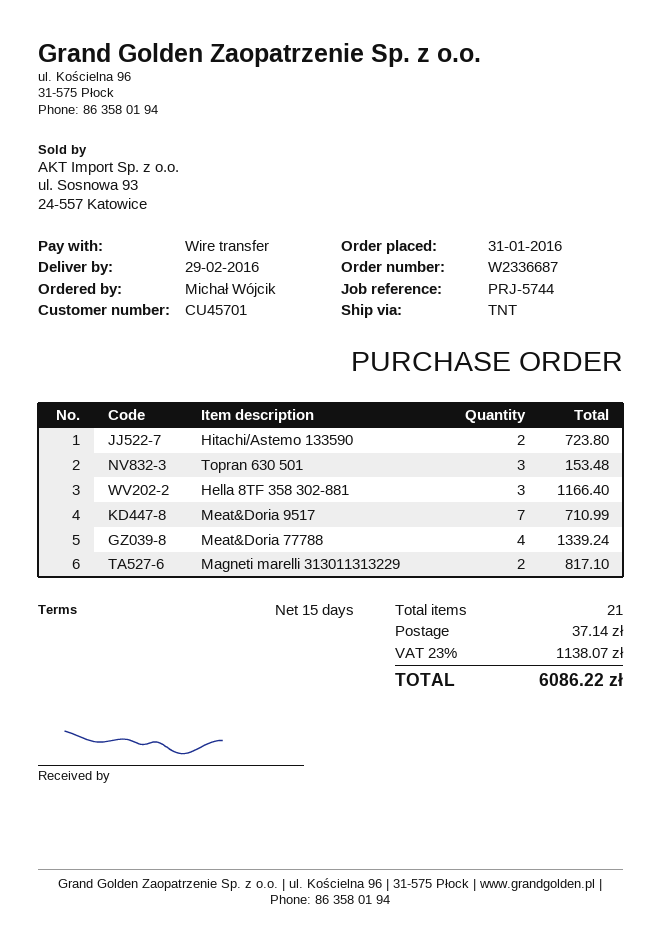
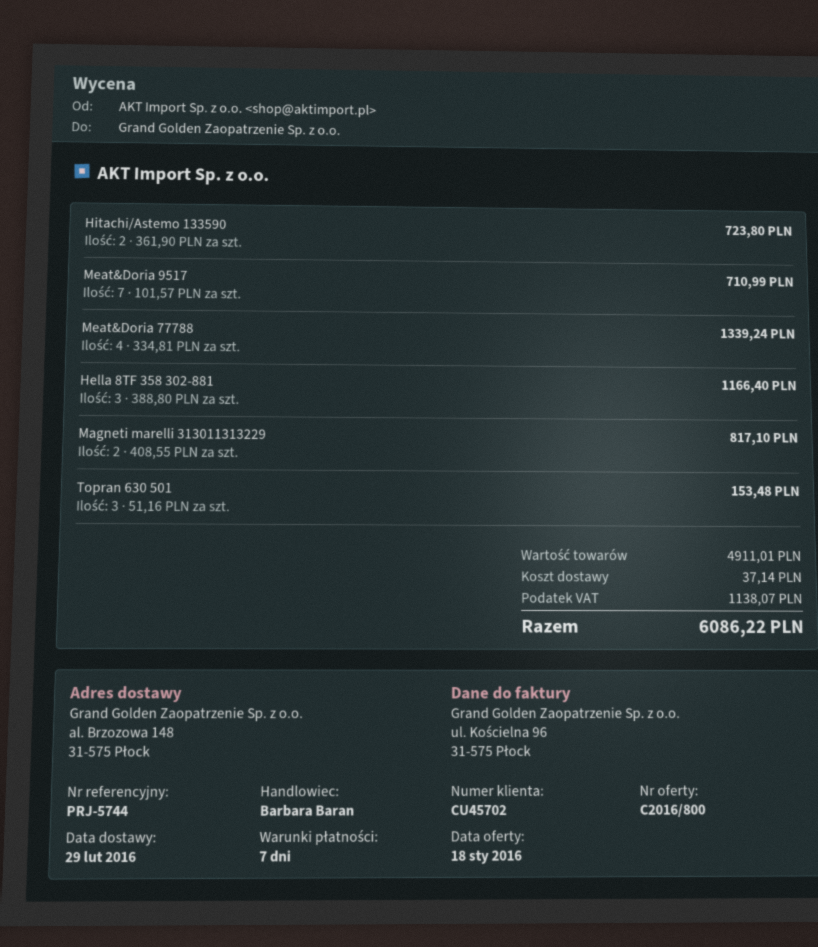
payment terms: 15 days -> 7 days
customer number: CU45701 -> CU45702

